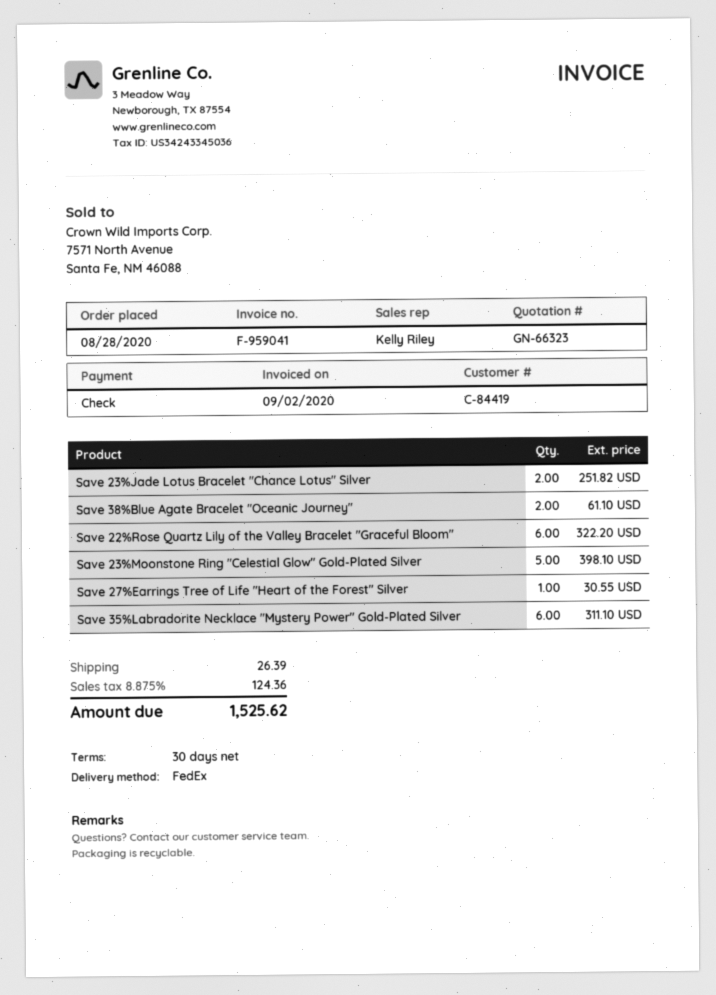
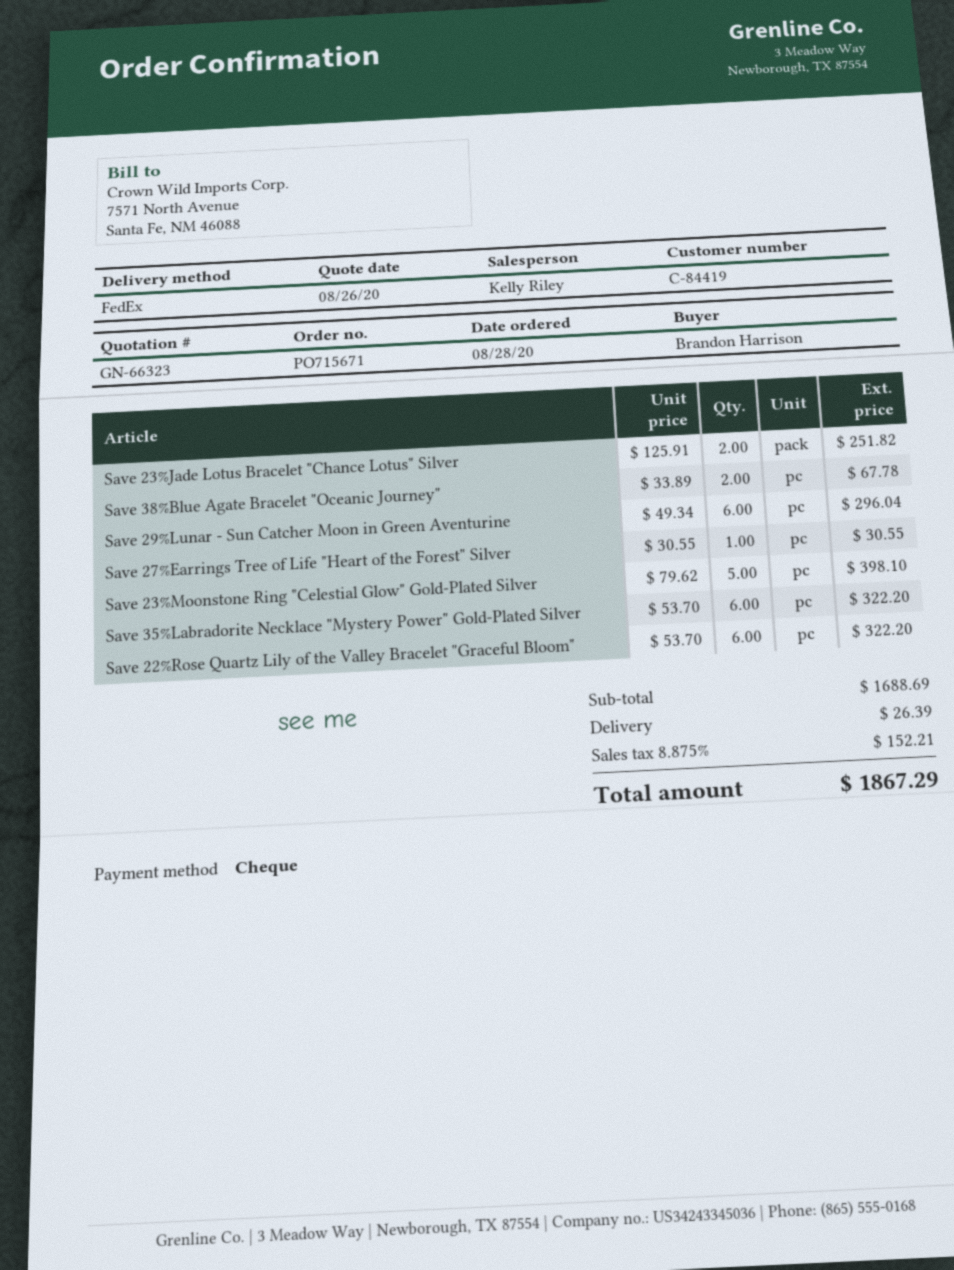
Save 38%Blue Agate Bracelet "Oceanic Journey": 2 for 61.10 -> 2 for 67.78
Save 35%Labradorite Necklace "Mystery Power" Gold-Plated Silver: 6 for 311.10 -> 6 for 322.20
Save 29%Lunar - Sun Catcher Moon in Green Aventurine: none -> 6 for 296.04
tax: 8.875% = 124.36 -> 8.875% = 152.21
total: 1525.62 -> 1867.29

